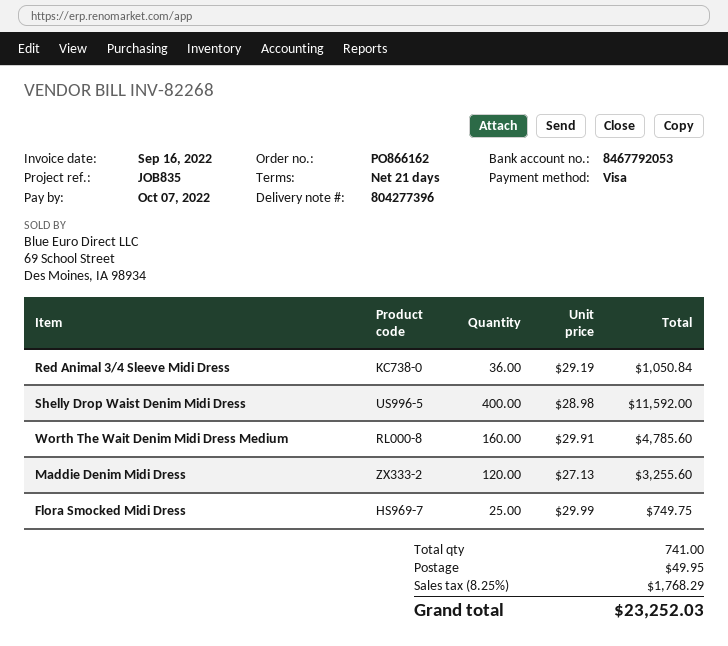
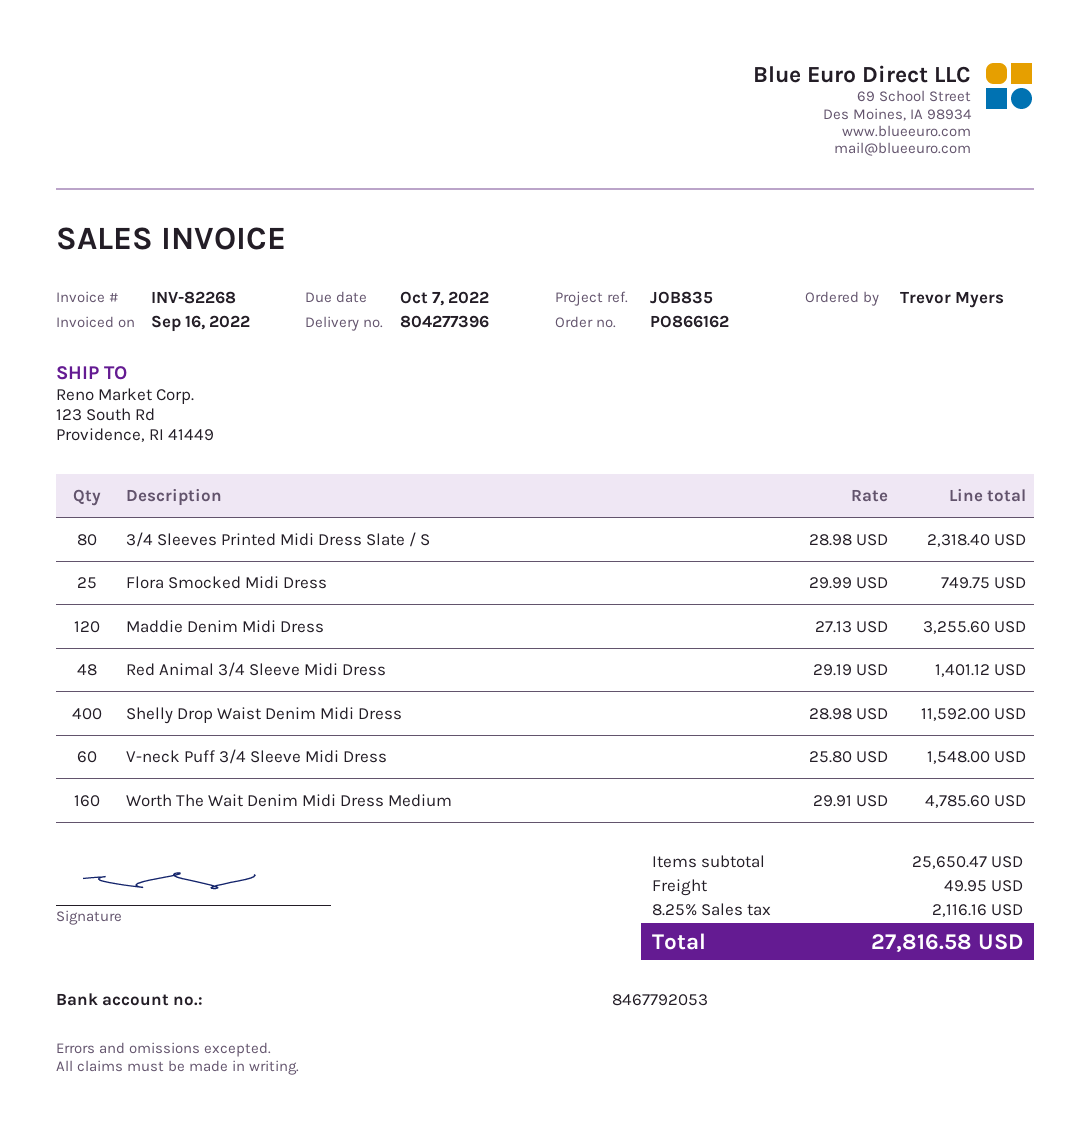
Red Animal 3/4 Sleeve Midi Dress: 36 x 29.19 = 1050.84 -> 48 x 29.19 = 1401.12
3/4 Sleeves Printed Midi Dress Slate / S: none -> 80 x 28.98 = 2318.40
V-neck Puff 3/4 Sleeve Midi Dress: none -> 60 x 25.80 = 1548.00
tax: 8.25% = 1768.29 -> 8.25% = 2116.16
total: 23252.03 -> 27816.58

